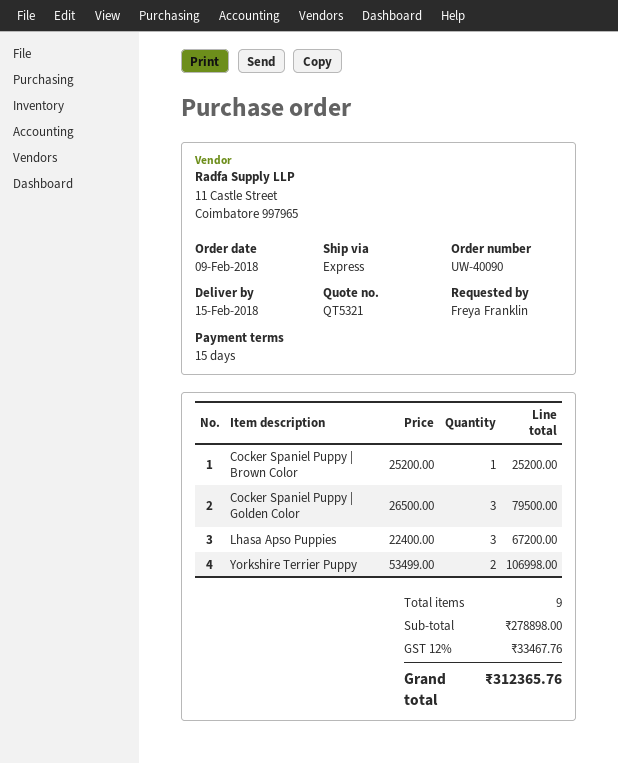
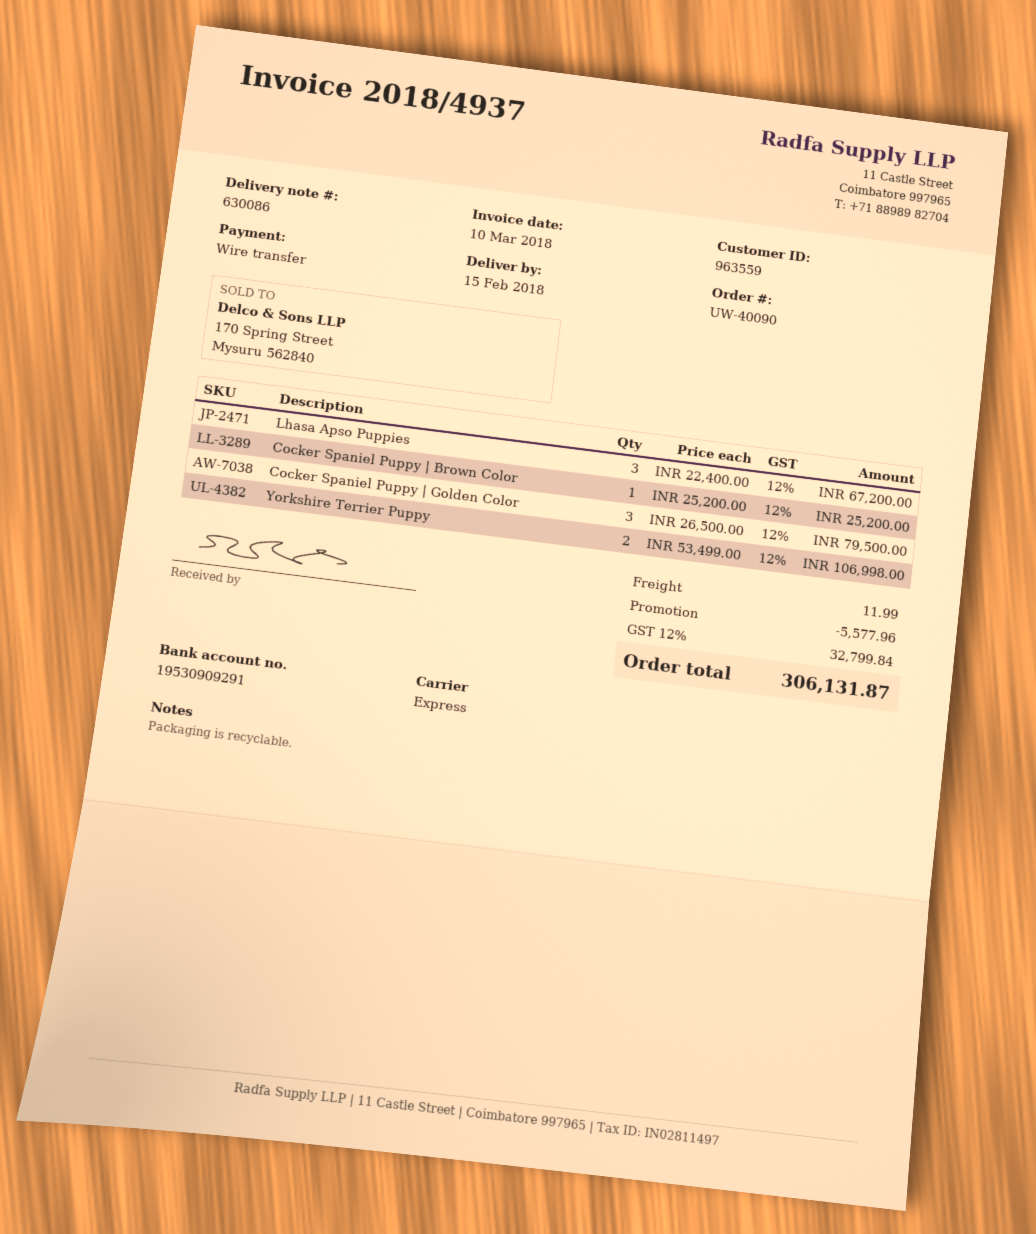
discount: none -> 5577.96
shipping: none -> 11.99
tax: 12% = 33467.76 -> 12% = 32799.84
total: 312365.76 -> 306131.87

